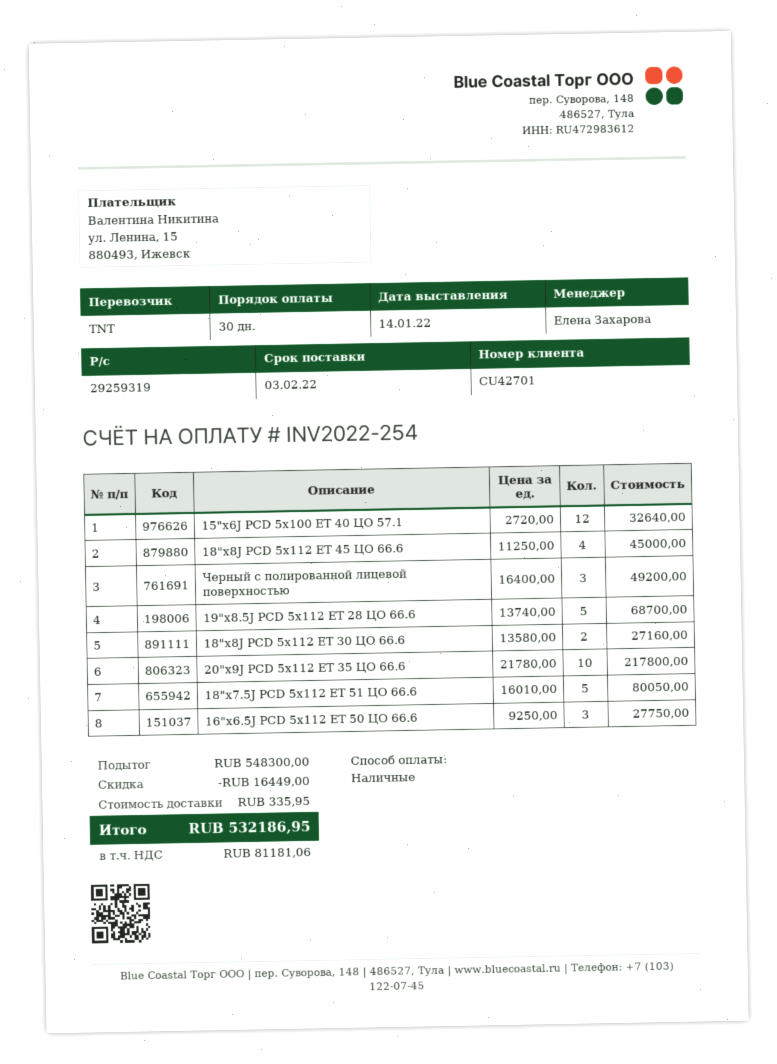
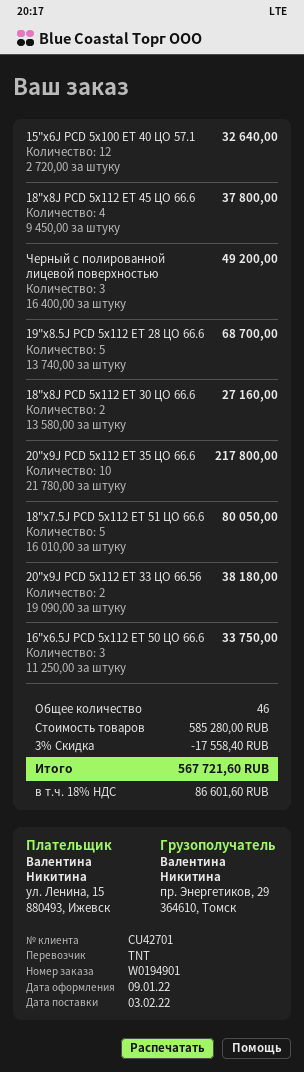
18"x8J PCD 5x112 ЕТ 45 ЦО 66.6: 4 x 11250.00 = 45000.00 -> 4 x 9450.00 = 37800.00
16"x6.5J PCD 5x112 ЕТ 50 ЦО 66.6: 3 x 9250.00 = 27750.00 -> 3 x 11250.00 = 33750.00
20"x9J PCD 5x112 ЕТ 33 ЦО 66.56: none -> 2 x 19090.00 = 38180.00
subtotal: 548300.00 -> 585280.00
discount: 16449.00 -> 17558.40
shipping: 335.95 -> none
tax: 81181.06 -> 86601.60
total: 532186.95 -> 567721.60

